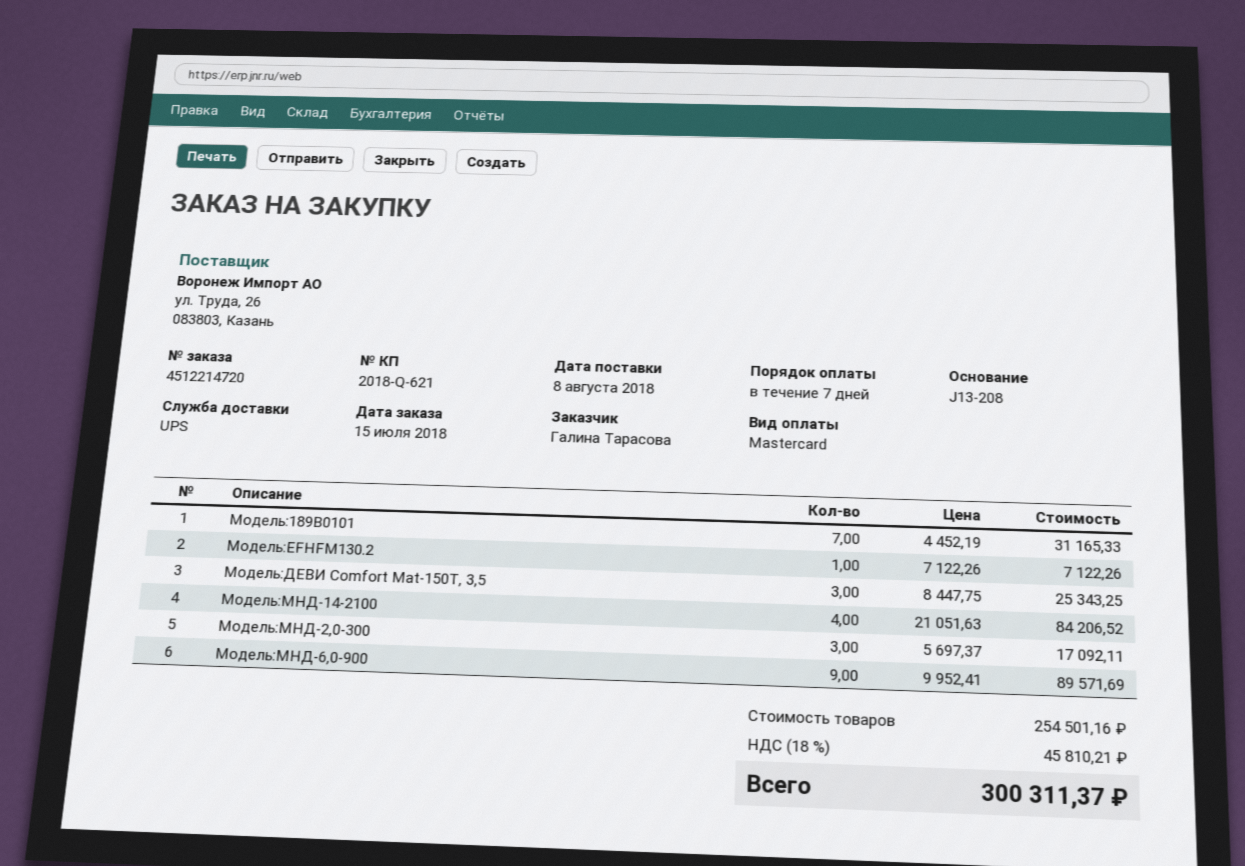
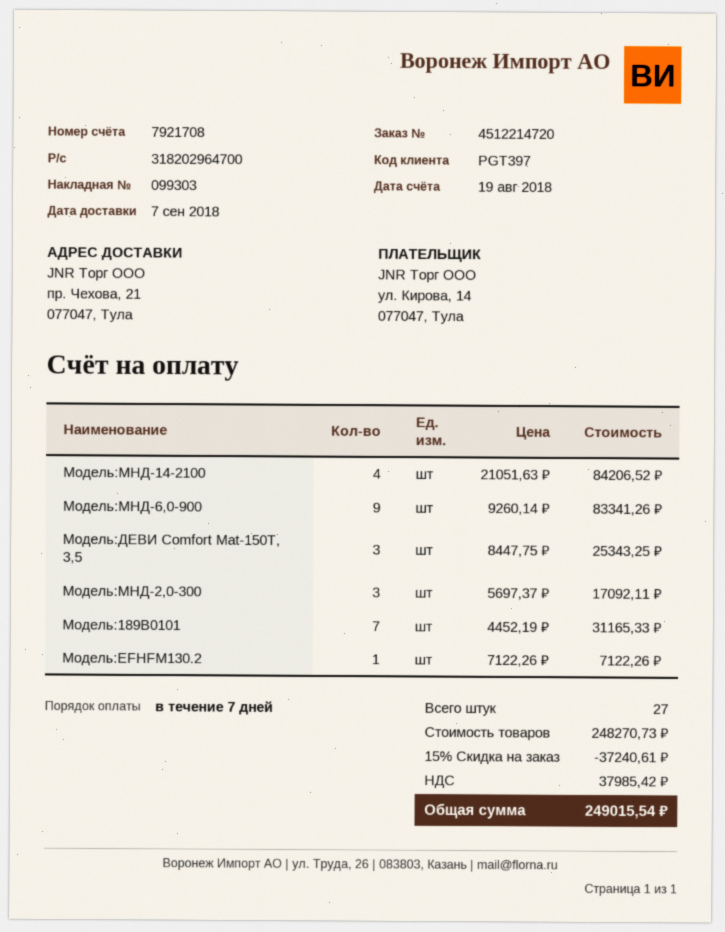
delivery date: 2018-08-08 -> 2018-09-07
Модель:МНД-6,0-900: 9 x 9952.41 = 89571.69 -> 9 x 9260.14 = 83341.26
subtotal: 254501.16 -> 248270.73
discount: none -> 15% = 37240.61
tax: 45810.21 -> 37985.42
total: 300311.37 -> 249015.54

